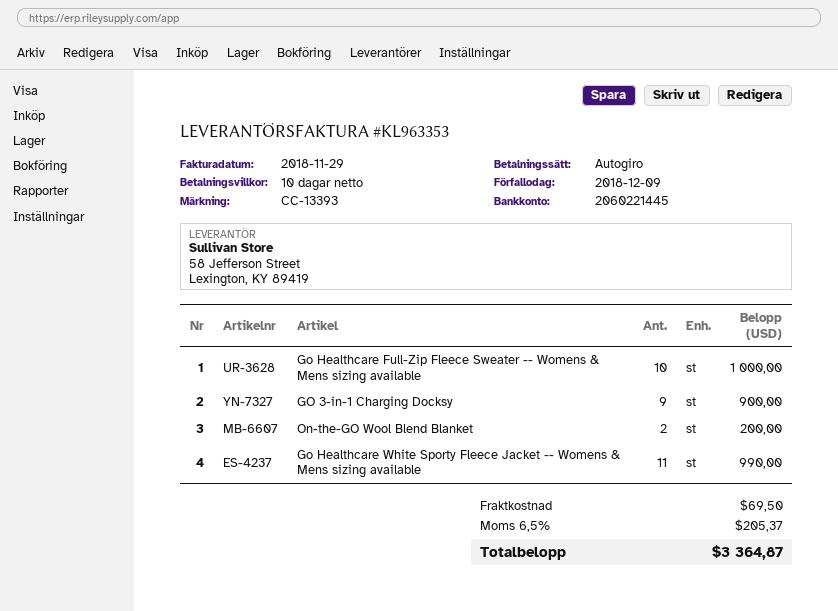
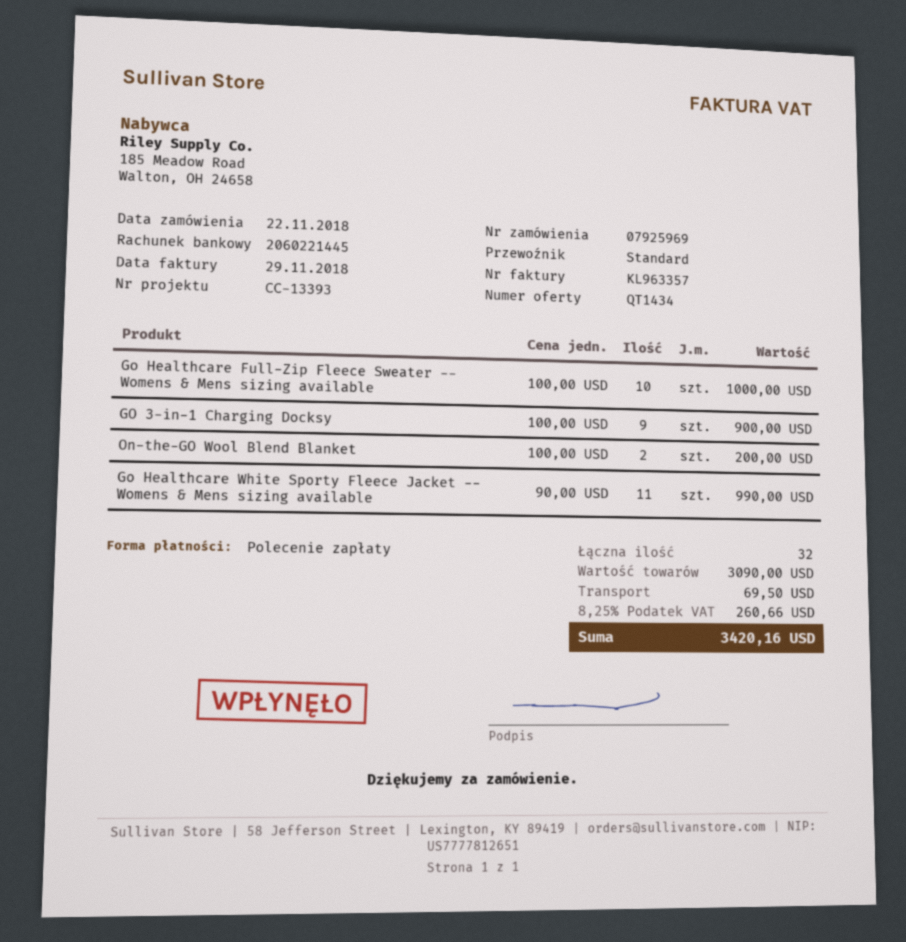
invoice number: KL963353 -> KL963357
tax: 6.5% = 205.37 -> 8.25% = 260.66
total: 3364.87 -> 3420.16

